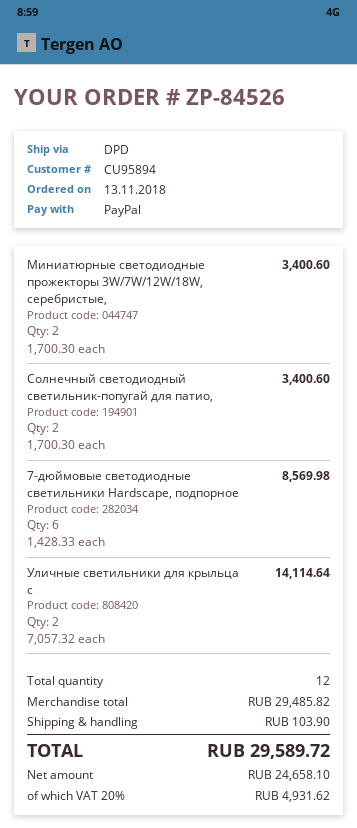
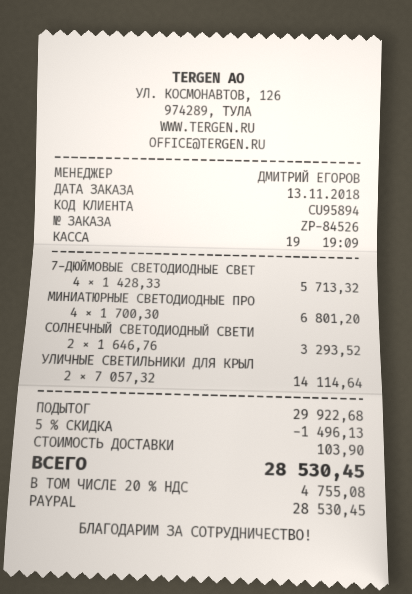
Миниатюрные светодиодные прожекторы 3W/7W/12W/18W, серебристые,: 2 x 1700.30 = 3400.60 -> 4 x 1700.30 = 6801.20
Солнечный светодиодный светильник-попугай для патио,: 2 x 1700.30 = 3400.60 -> 2 x 1646.76 = 3293.52
7-дюймовые светодиодные светильники Hardscape, подпорное: 6 x 1428.33 = 8569.98 -> 4 x 1428.33 = 5713.32
subtotal: 29485.82 -> 29922.68
discount: none -> 5% = 1496.13
tax: 20% = 4931.62 -> 20% = 4755.08
total: 29589.72 -> 28530.45

